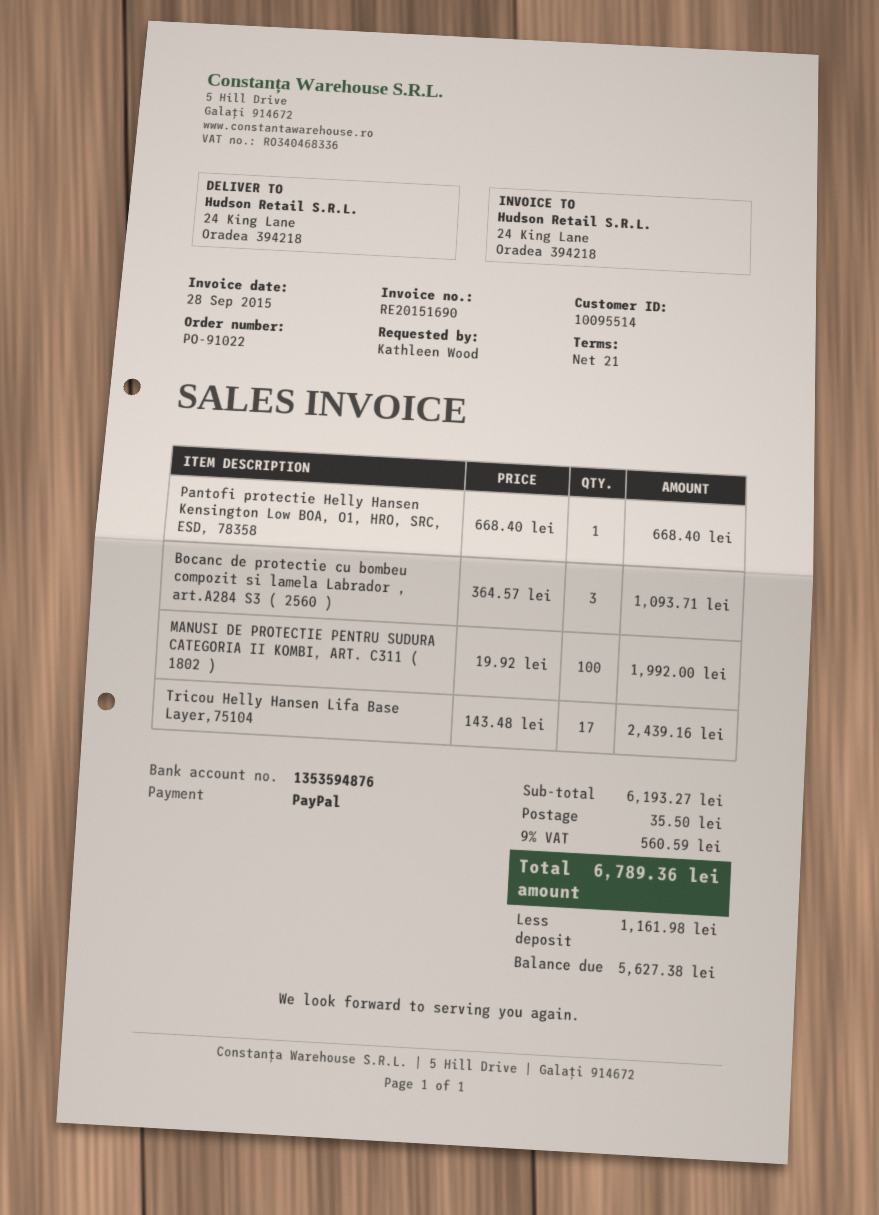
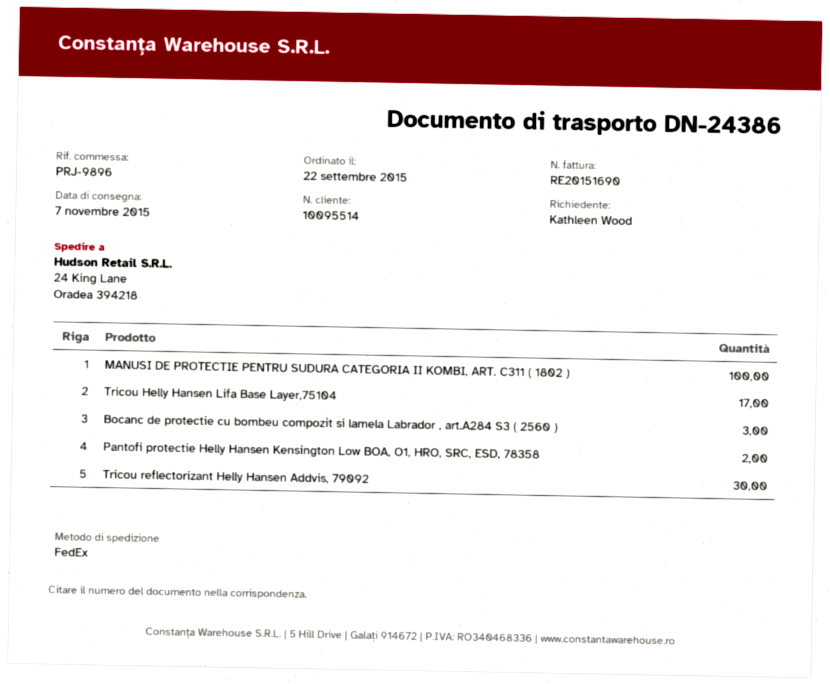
Pantofi protectie Helly Hansen Kensington Low BOA, O1, HRO, SRC, ESD, 78358: 1 -> 2
Tricou reflectorizant Helly Hansen Addvis, 79092: none -> 30

